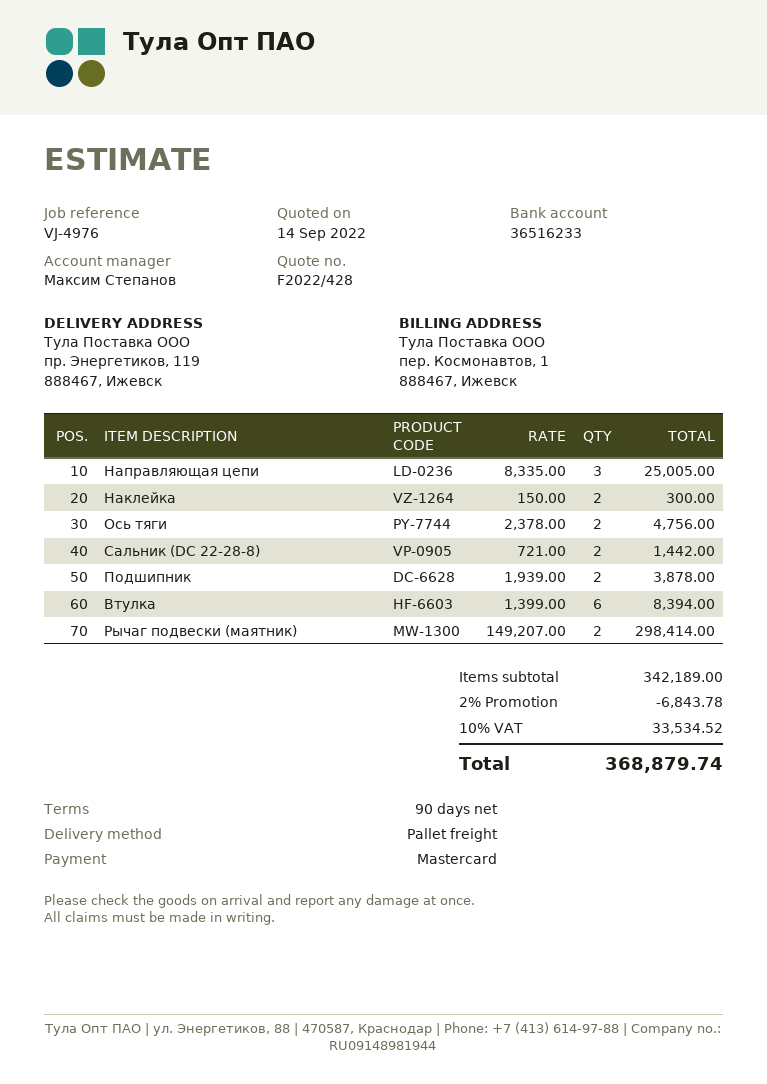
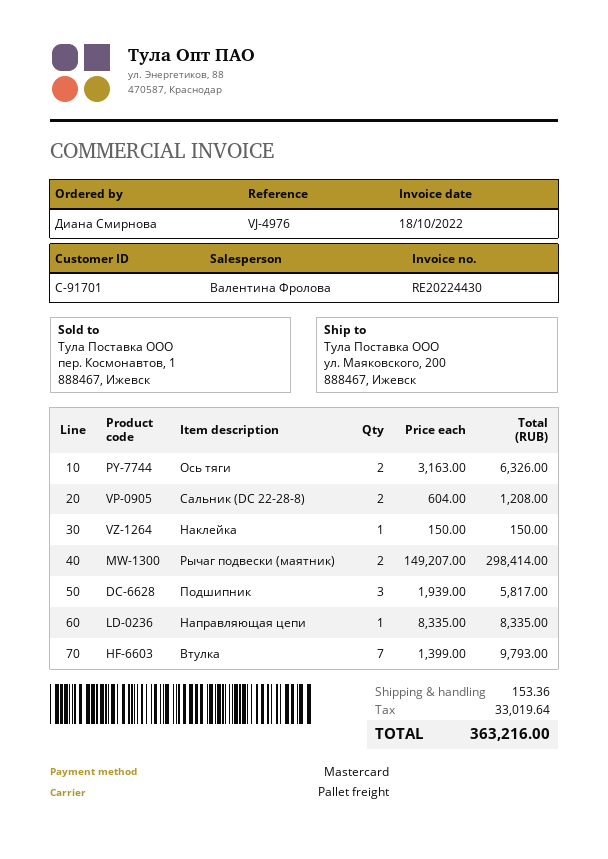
sales rep: Максим Степанов -> Валентина Фролова
ship to: пр. Энергетиков, 119, 888467, Ижевск -> ул. Маяковского, 200, 888467, Ижевск
Направляющая цепи: 3 x 8335.00 = 25005.00 -> 1 x 8335.00 = 8335.00
Наклейка: 2 x 150.00 = 300.00 -> 1 x 150.00 = 150.00
Ось тяги: 2 x 2378.00 = 4756.00 -> 2 x 3163.00 = 6326.00
Сальник (DC 22-28-8): 2 x 721.00 = 1442.00 -> 2 x 604.00 = 1208.00
Подшипник: 2 x 1939.00 = 3878.00 -> 3 x 1939.00 = 5817.00
Втулка: 6 x 1399.00 = 8394.00 -> 7 x 1399.00 = 9793.00
discount: 2% = 6843.78 -> none
shipping: none -> 153.36
tax: 33534.52 -> 33019.64
total: 368879.74 -> 363216.00

